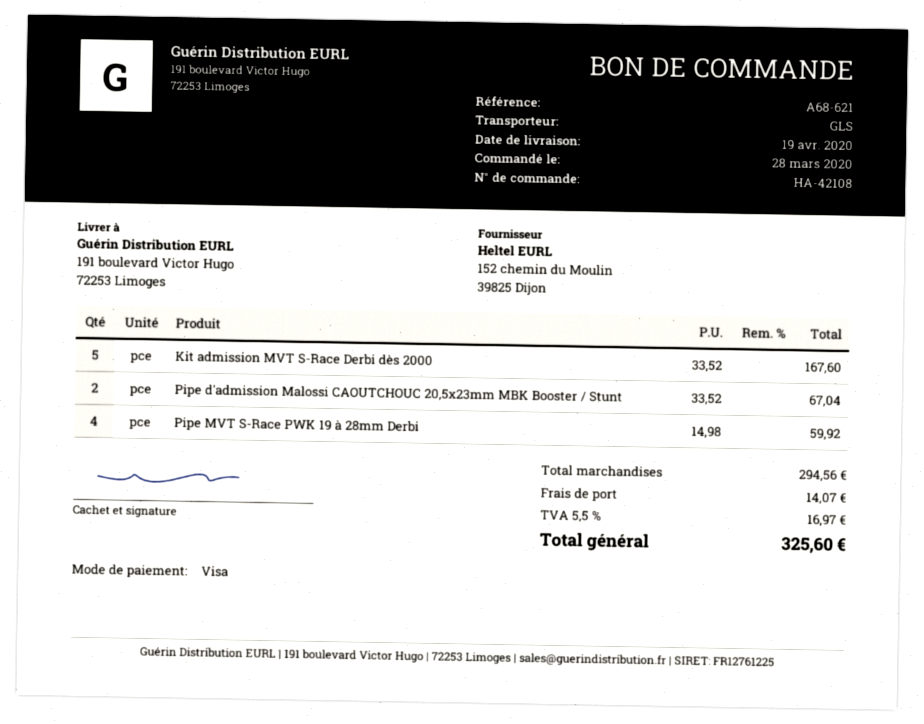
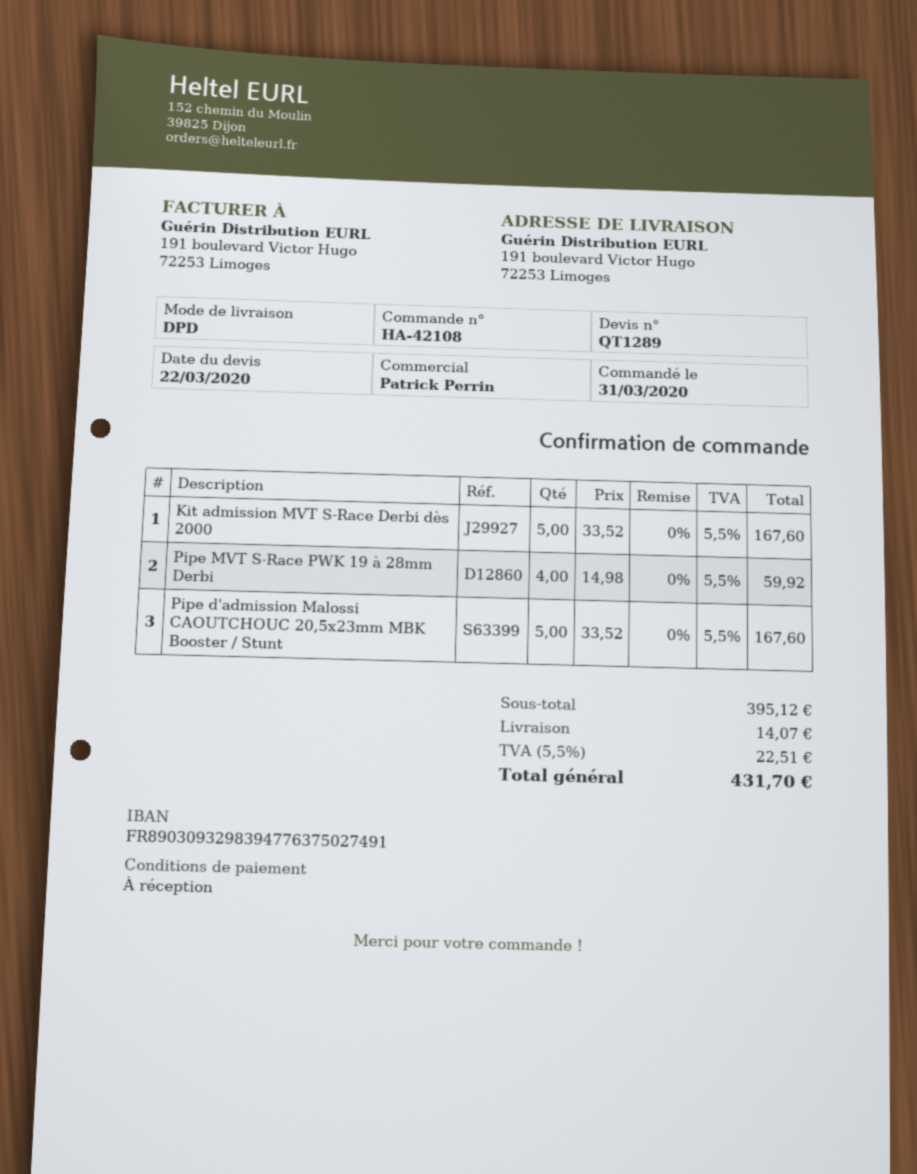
order date: 2020-03-28 -> 2020-03-31
shipping method: GLS -> DPD
Pipe d'admission Malossi CAOUTCHOUC 20,5x23mm MBK Booster / Stunt: 2 x 33.52 = 67.04 -> 5 x 33.52 = 167.60
subtotal: 294.56 -> 395.12
tax: 5.5% = 16.97 -> 5.5% = 22.51
total: 325.60 -> 431.70

